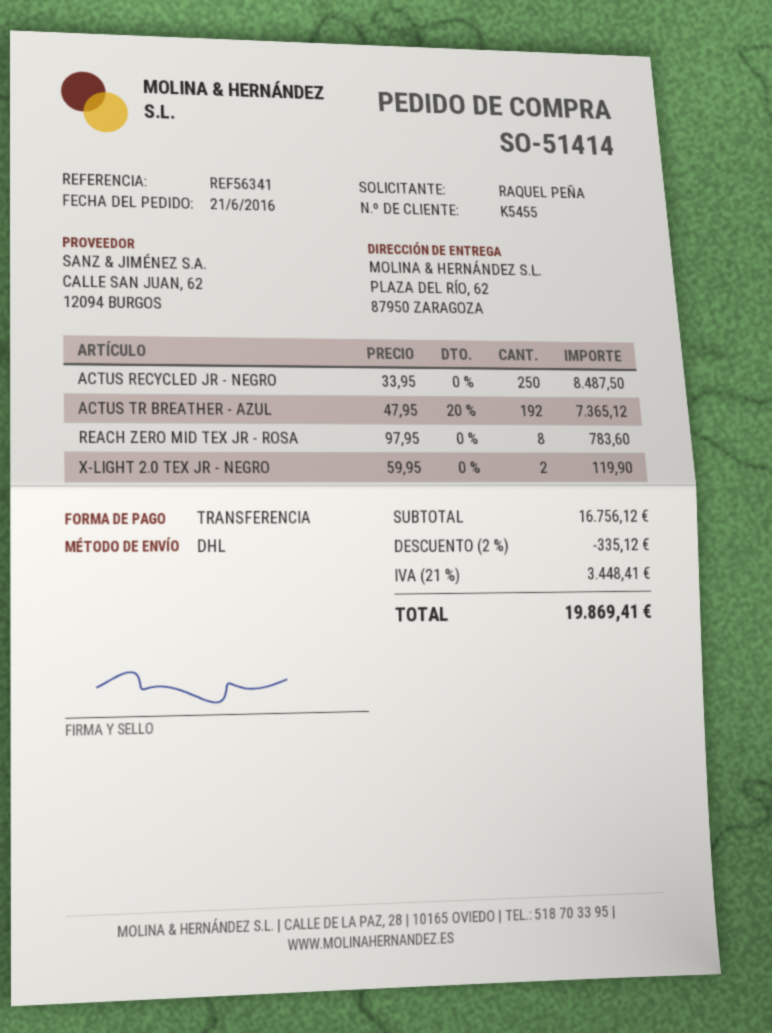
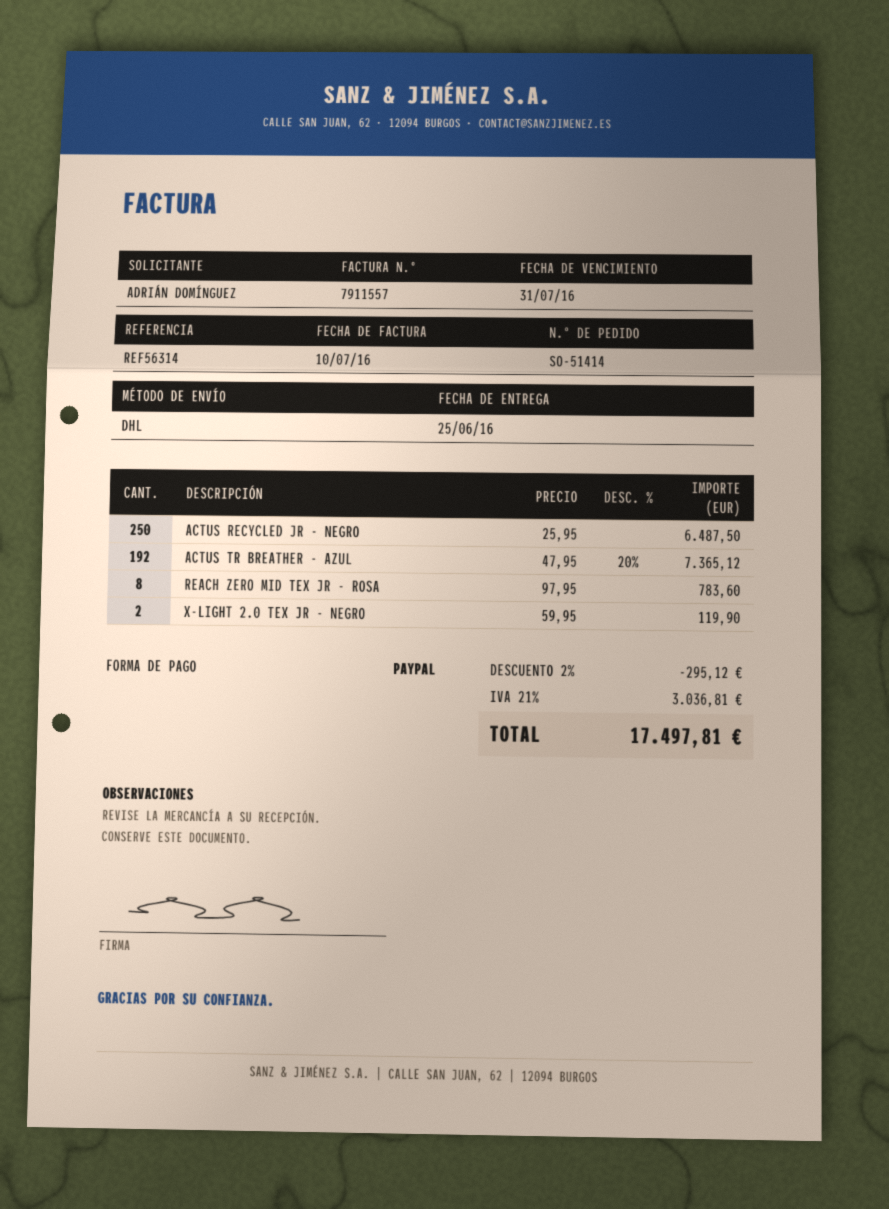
reference: REF56341 -> REF56314
ordered by: RAQUEL PEÑA -> ADRIÁN DOMÍNGUEZ
payment method: bank transfer -> PayPal
ACTUS RECYCLED JR - NEGRO: 250 x 33.95 = 8487.50 -> 250 x 25.95 = 6487.50
discount: 2% = 335.12 -> 2% = 295.12
tax: 21% = 3448.41 -> 21% = 3036.81
total: 19869.41 -> 17497.81

